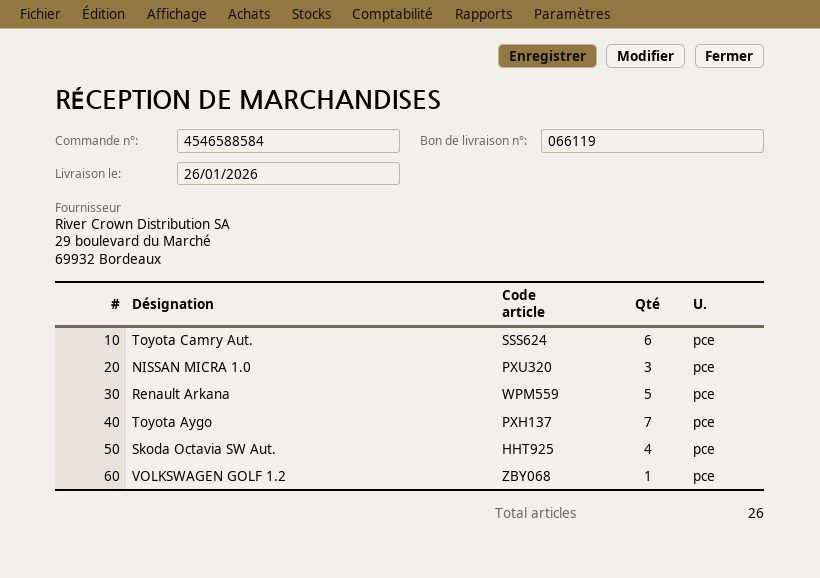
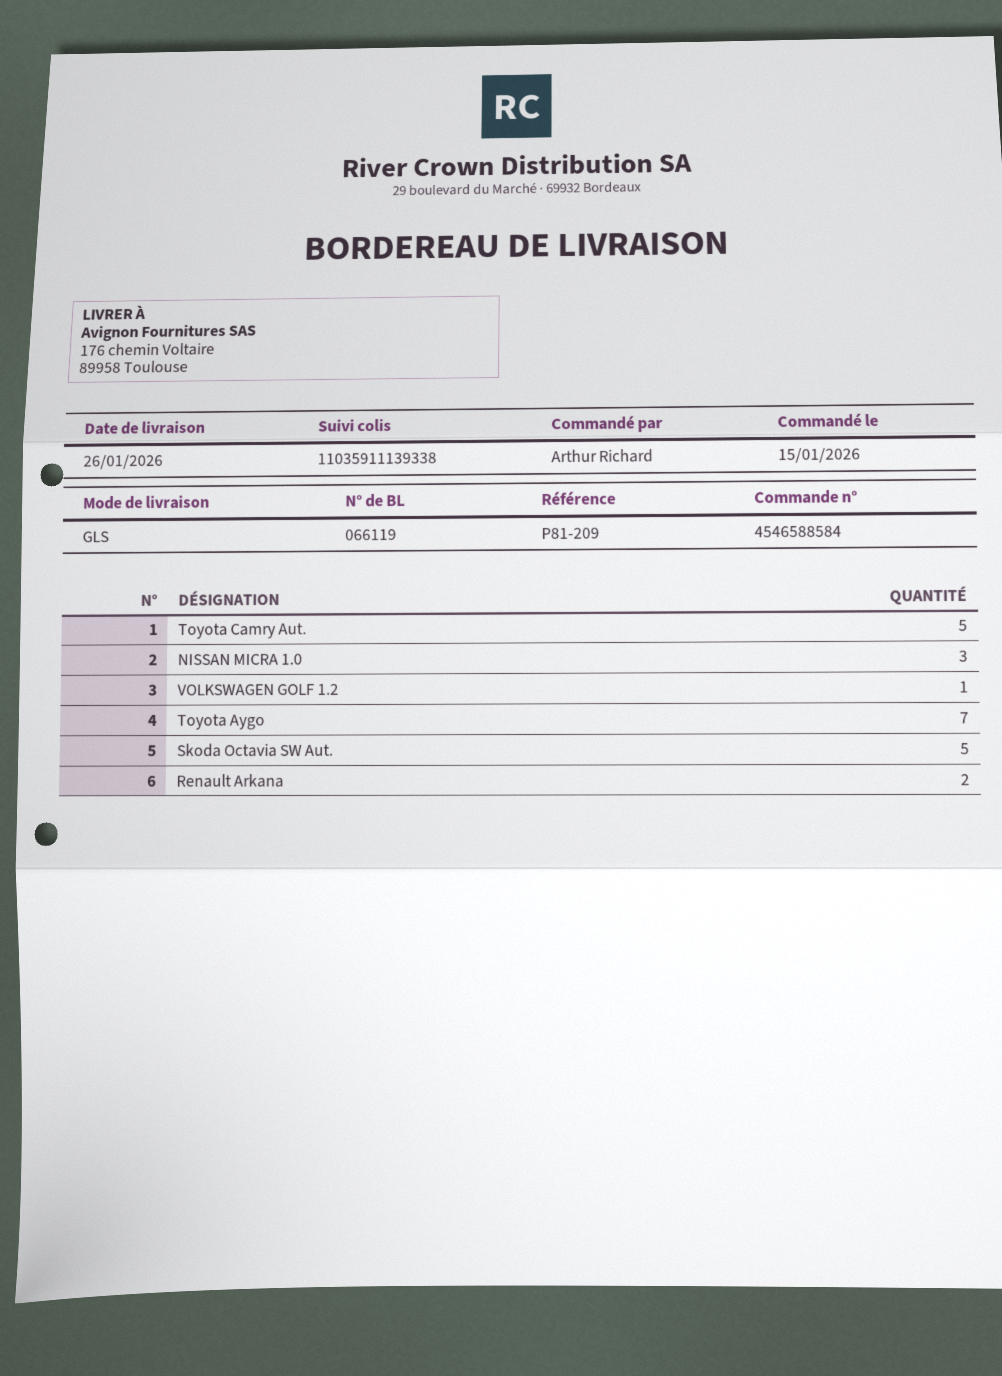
Toyota Camry Aut.: 6 -> 5
Renault Arkana: 5 -> 2
Skoda Octavia SW Aut.: 4 -> 5

